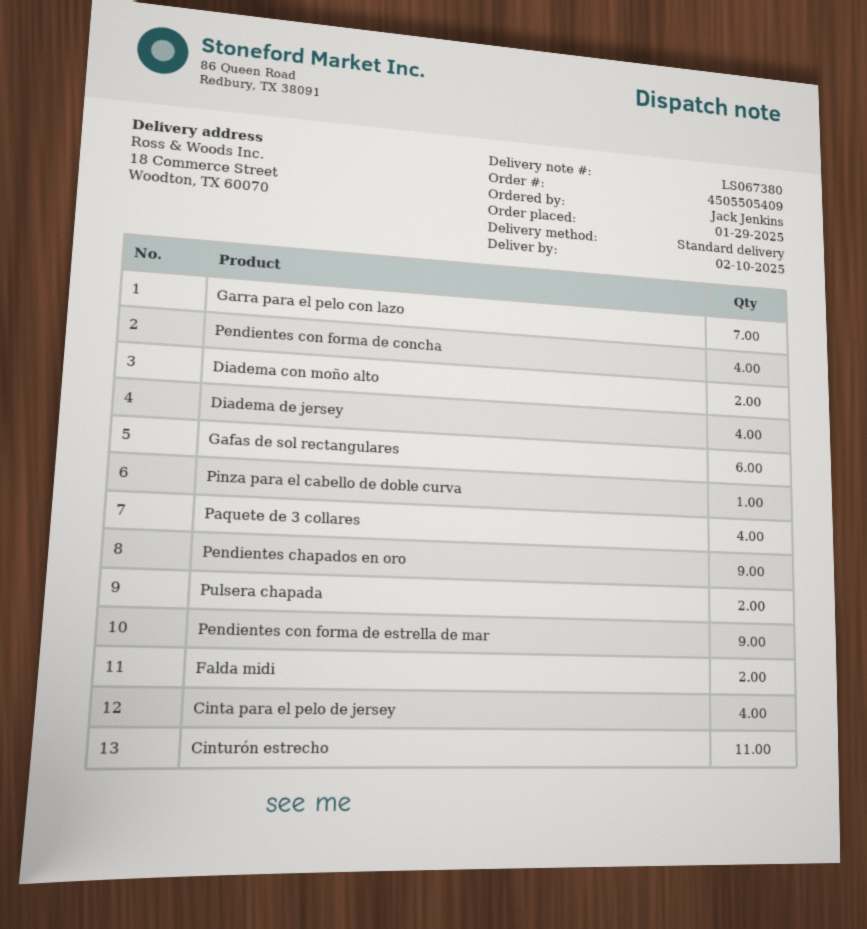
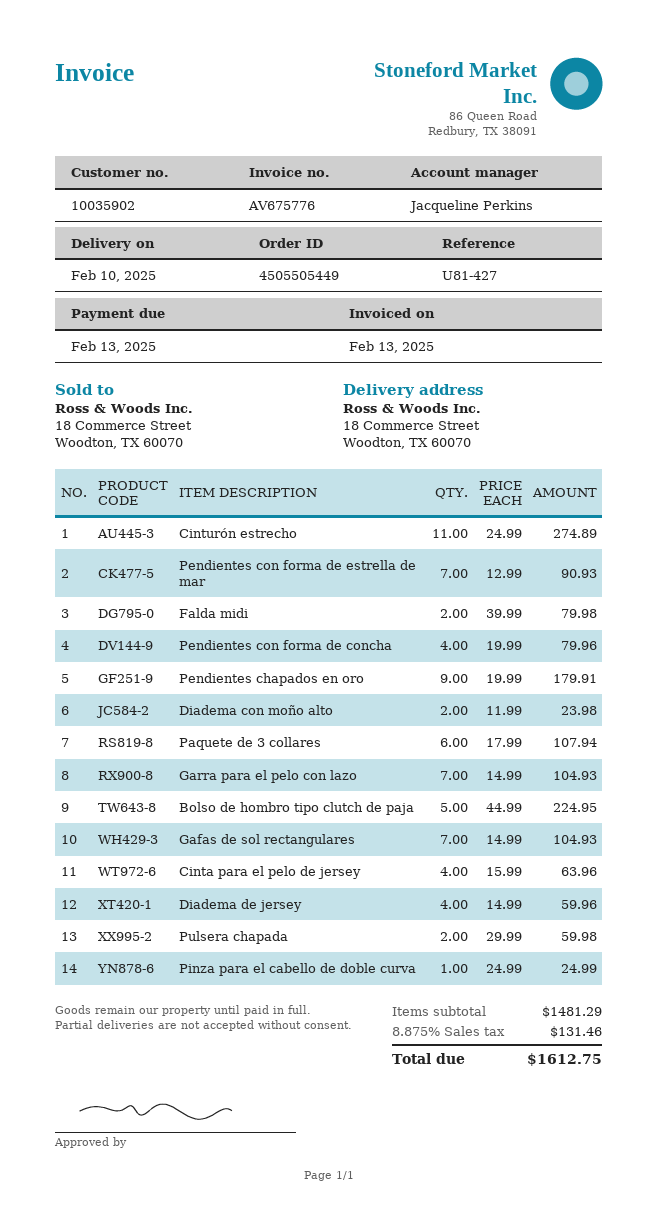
order number: 4505505409 -> 4505505449
Gafas de sol rectangulares: 6 -> 7
Paquete de 3 collares: 4 -> 6
Pendientes con forma de estrella de mar: 9 -> 7
Bolso de hombro tipo clutch de paja: none -> 5

